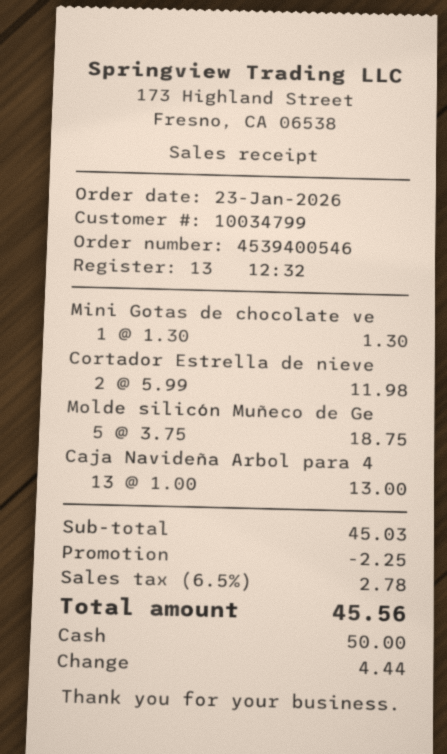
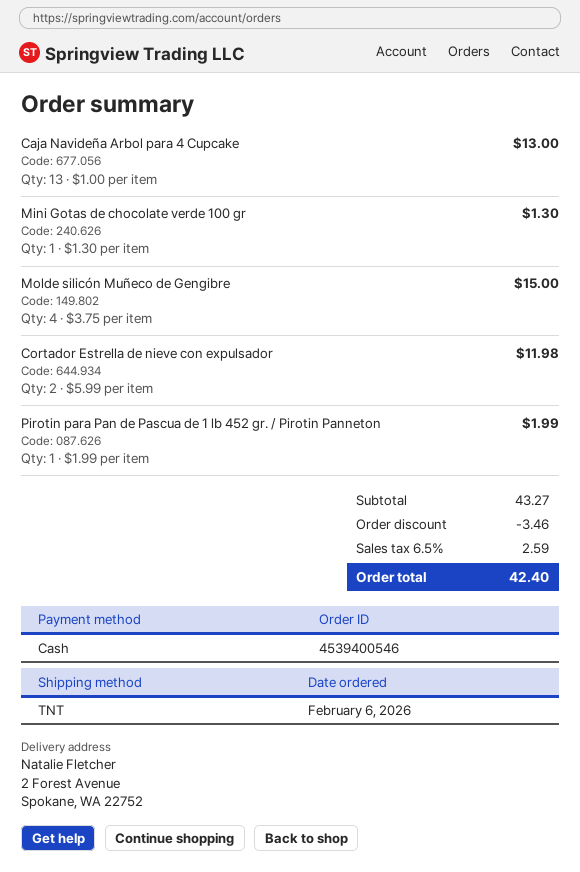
order date: 2026-01-23 -> 2026-02-06
Molde silicón Muñeco de Ge: 5 x 3.75 = 18.75 -> 4 x 3.75 = 15.00
Pirotin para Pan de Pascua de 1 lb 452 gr. / Pirotin Panneton: none -> 1 x 1.99 = 1.99
subtotal: 45.03 -> 43.27
discount: 2.25 -> 3.46
tax: 6.5% = 2.78 -> 6.5% = 2.59
total: 45.56 -> 42.40

